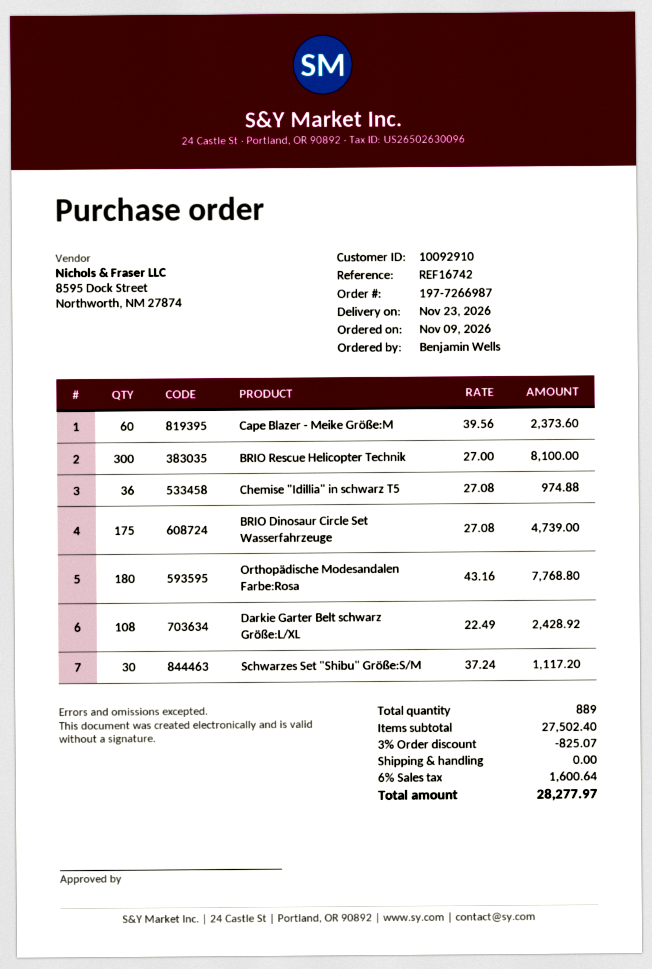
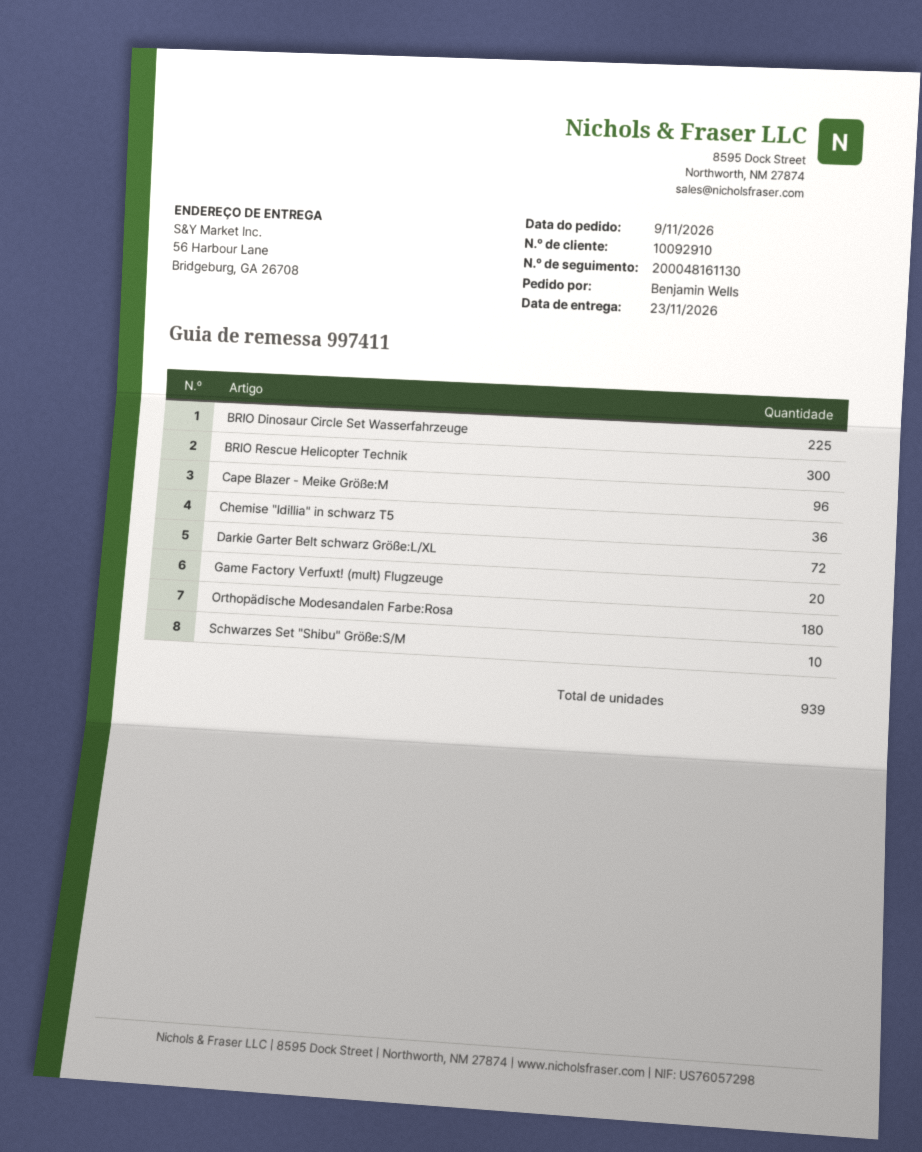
Cape Blazer - Meike Größe:M: 60 -> 96
BRIO Dinosaur Circle Set Wasserfahrzeuge: 175 -> 225
Darkie Garter Belt schwarz Größe:L/XL: 108 -> 72
Schwarzes Set "Shibu" Größe:S/M: 30 -> 10
Game Factory Verfuxt! (mult) Flugzeuge: none -> 20
total quantity: 889 -> 939

